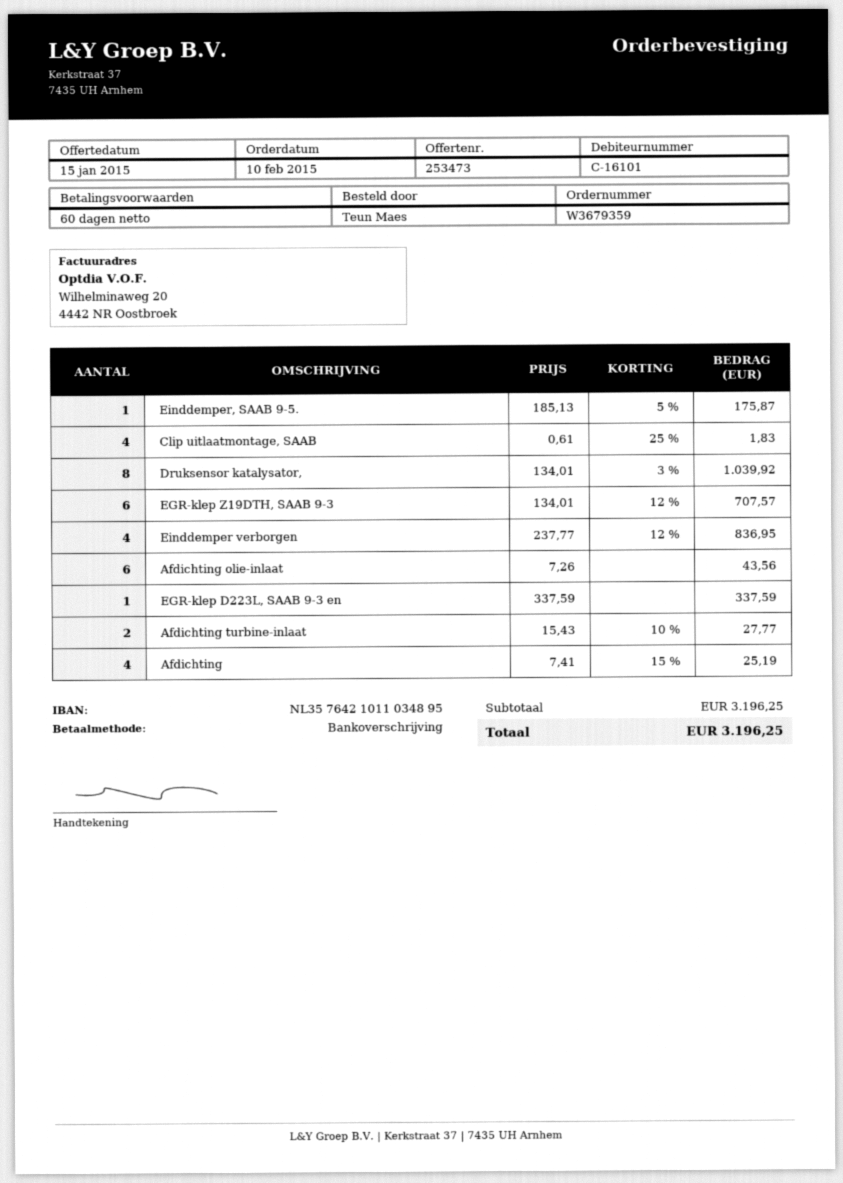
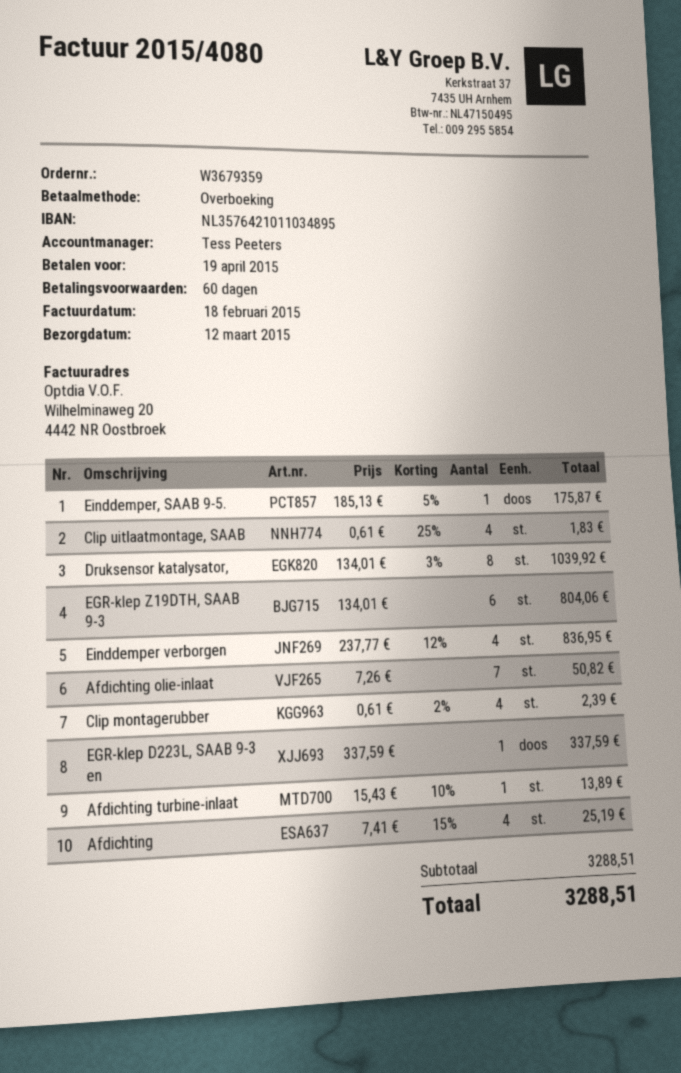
EGR-klep Z19DTH, SAAB 9-3: 6 x 134.01 - 12% = 707.57 -> 6 x 134.01 = 804.06
Afdichting olie-inlaat: 6 x 7.26 = 43.56 -> 7 x 7.26 = 50.82
Afdichting turbine-inlaat: 2 x 15.43 - 10% = 27.77 -> 1 x 15.43 - 10% = 13.89
Clip montagerubber: none -> 4 x 0.61 - 2% = 2.39
subtotal: 3196.25 -> 3288.51
total: 3196.25 -> 3288.51

